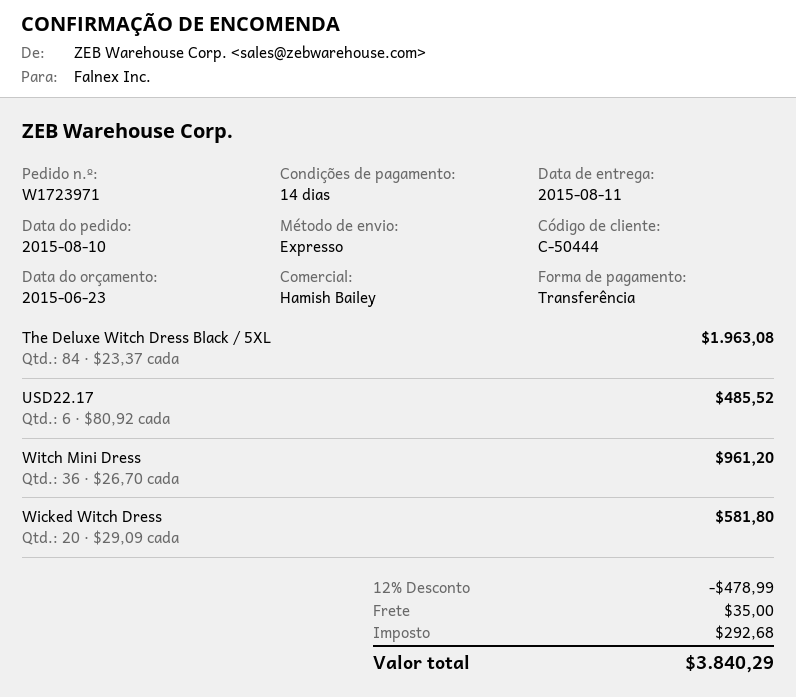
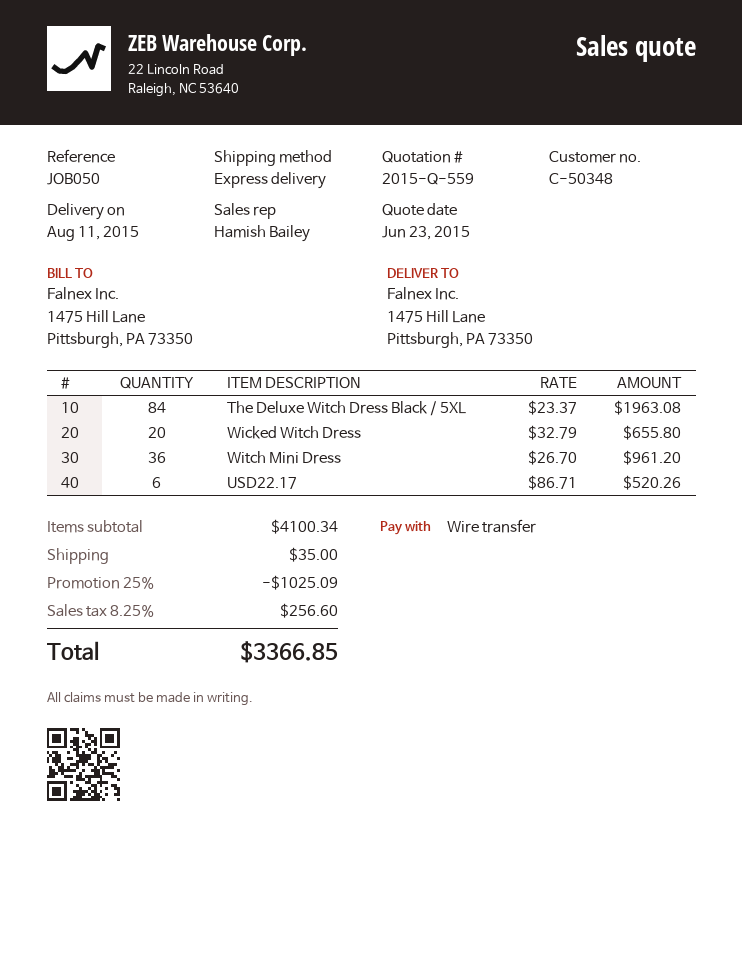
customer number: C-50444 -> C-50348
USD22.17: 6 x 80.92 = 485.52 -> 6 x 86.71 = 520.26
Wicked Witch Dress: 20 x 29.09 = 581.80 -> 20 x 32.79 = 655.80
discount: 12% = 478.99 -> 25% = 1025.09
tax: 292.68 -> 256.60
total: 3840.29 -> 3366.85

